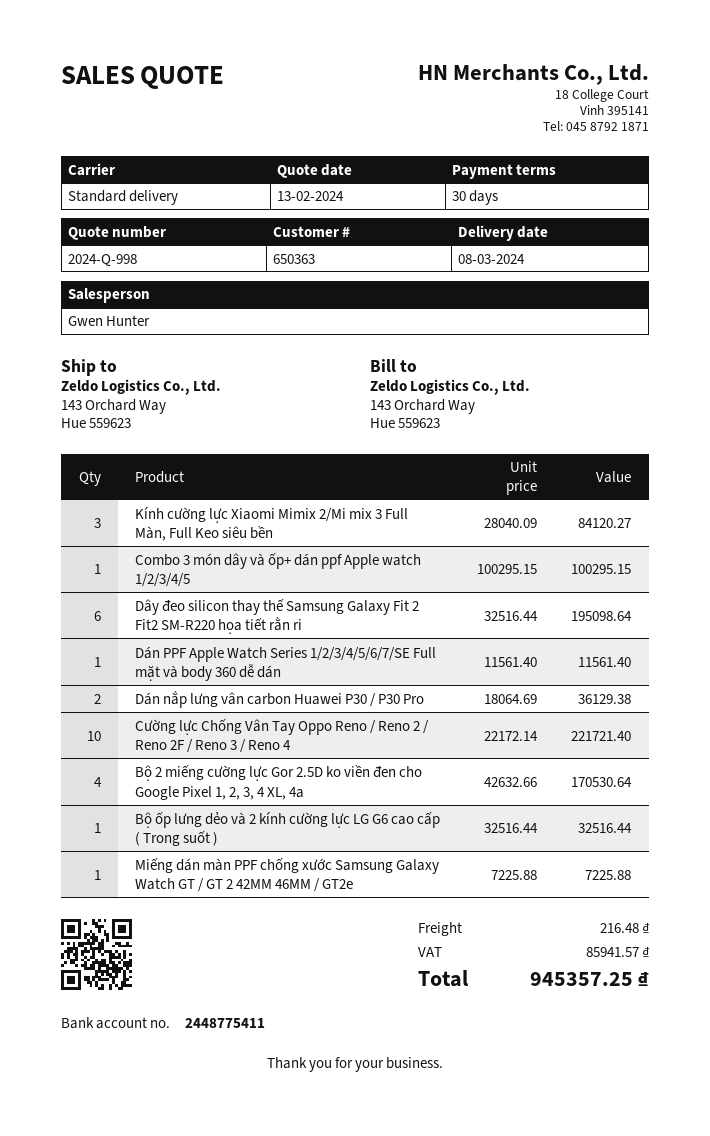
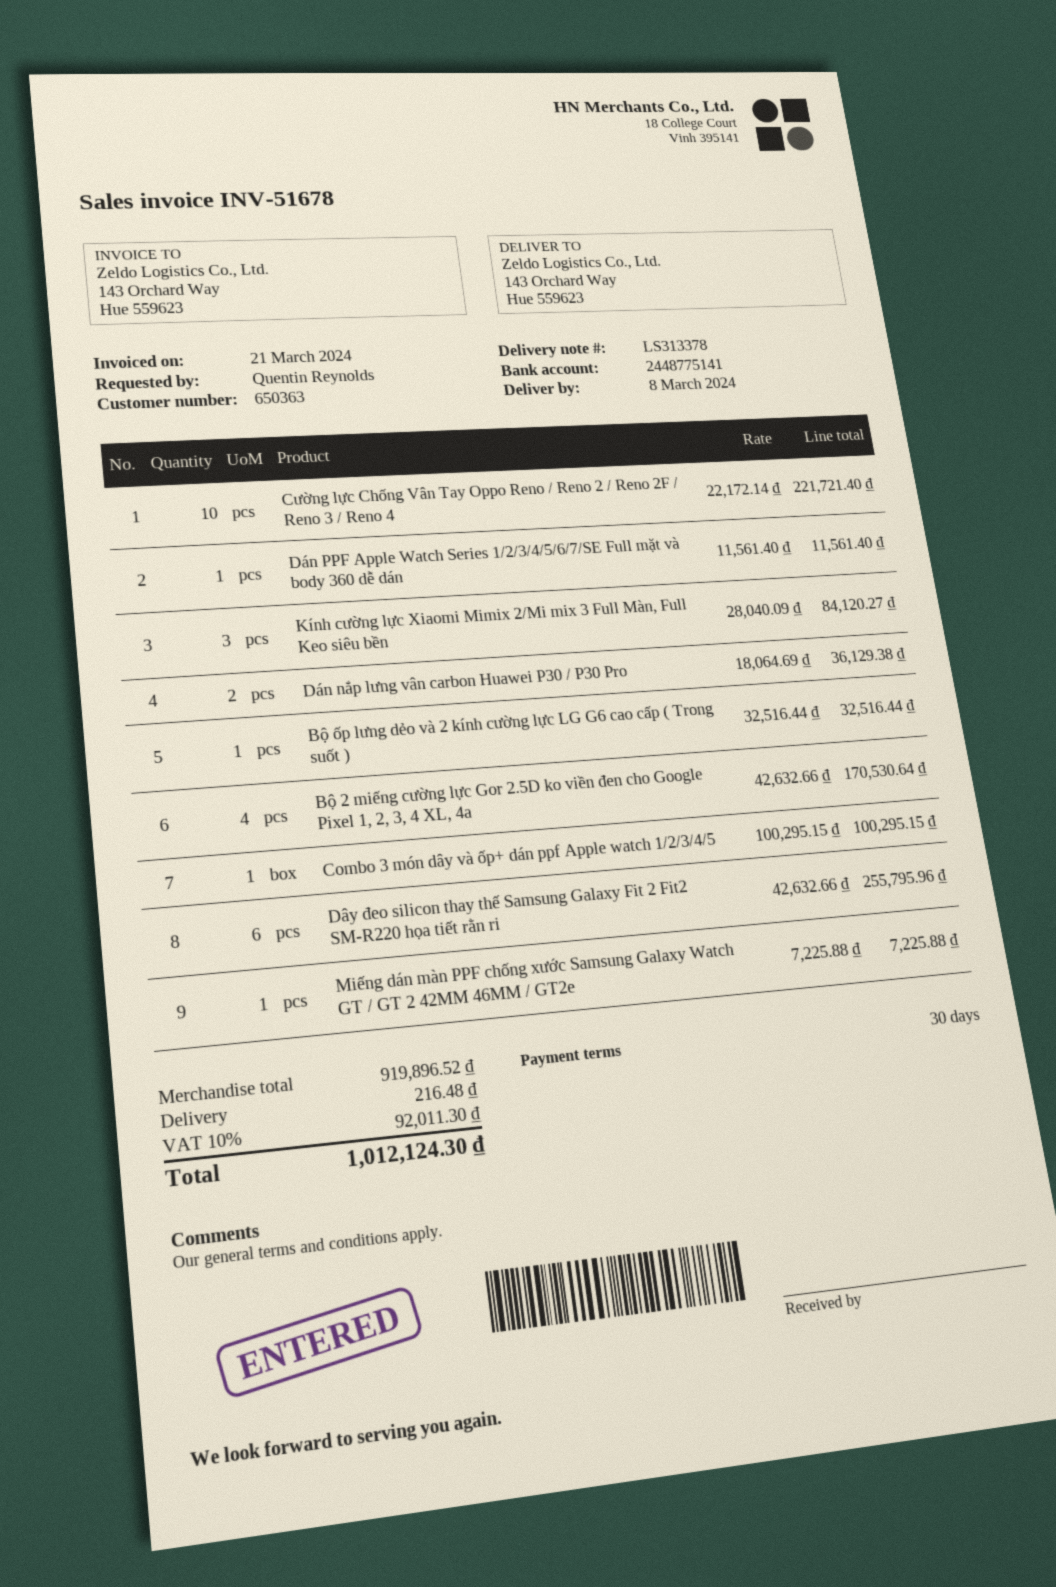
bank account: 2448775411 -> 2448775141
Dây đeo silicon thay thế Samsung Galaxy Fit 2 Fit2 SM-R220 họa tiết rằn ri: 6 x 32516.44 = 195098.64 -> 6 x 42632.66 = 255795.96
tax: 85941.57 -> 92011.30
total: 945357.25 -> 1012124.30

